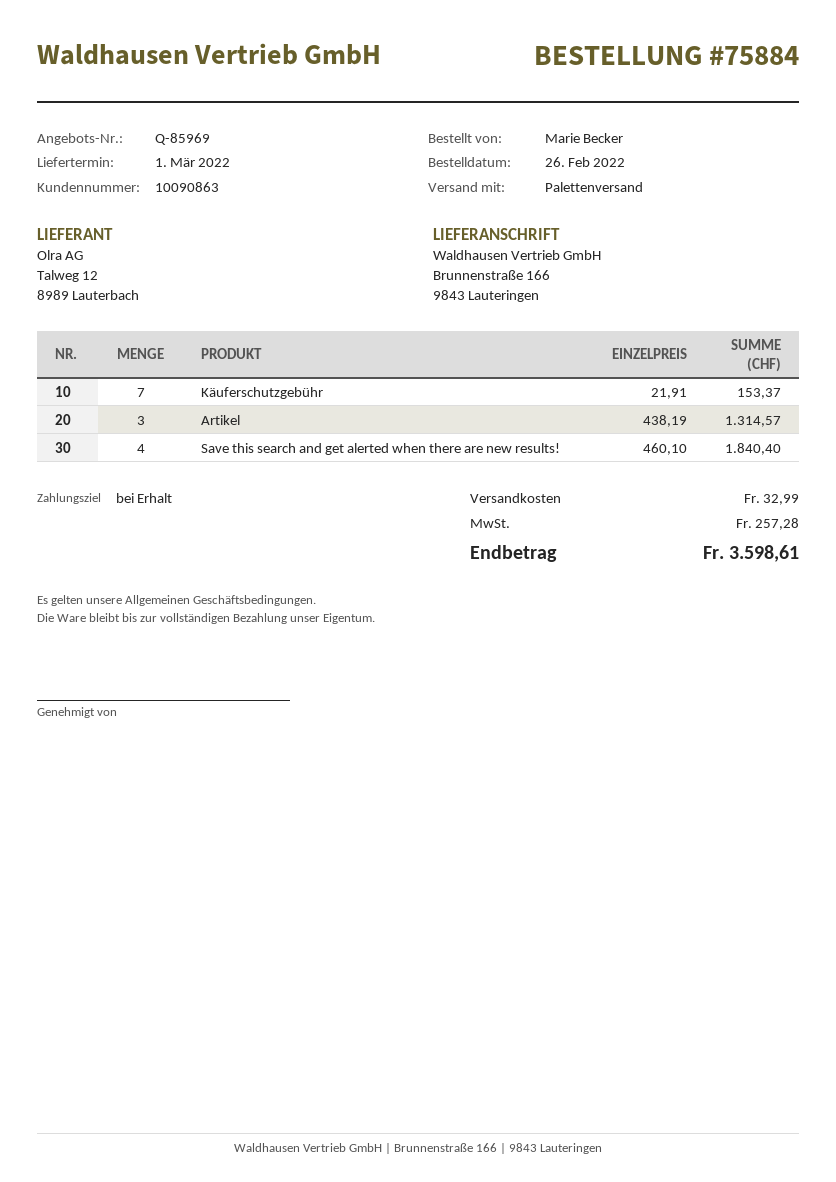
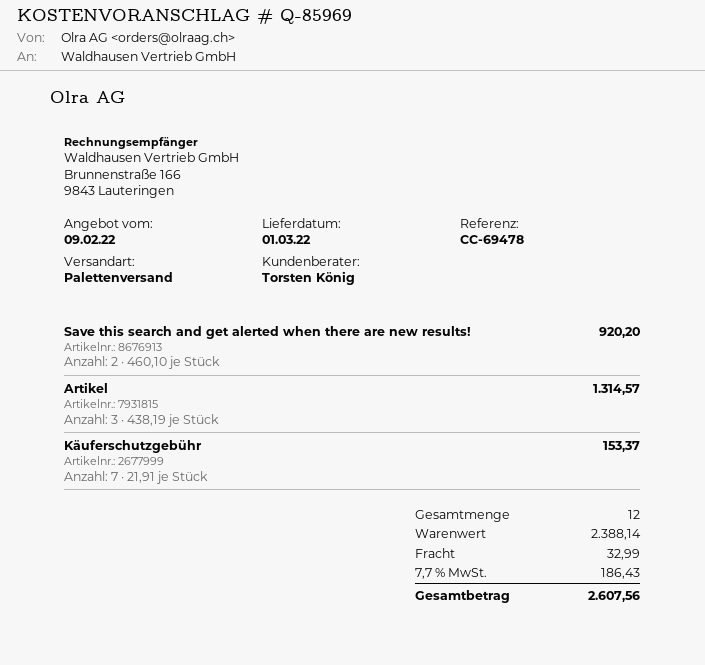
Save this search and get alerted when there are new results!: 4 x 460.10 = 1840.40 -> 2 x 460.10 = 920.20
tax: 257.28 -> 186.43
total: 3598.61 -> 2607.56

